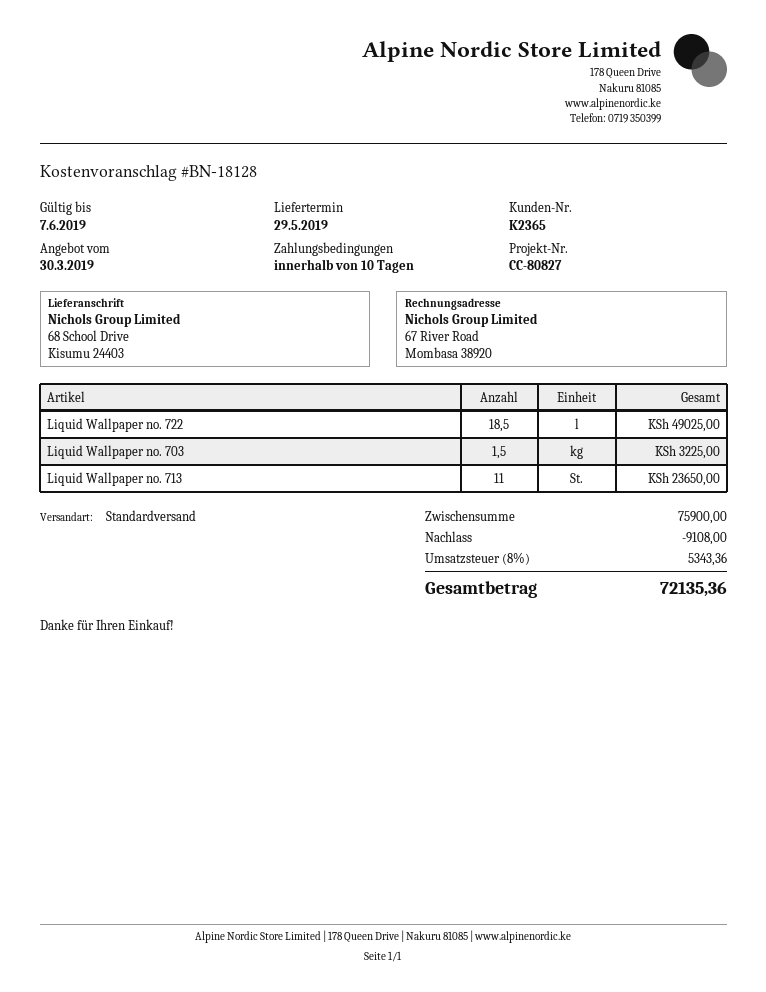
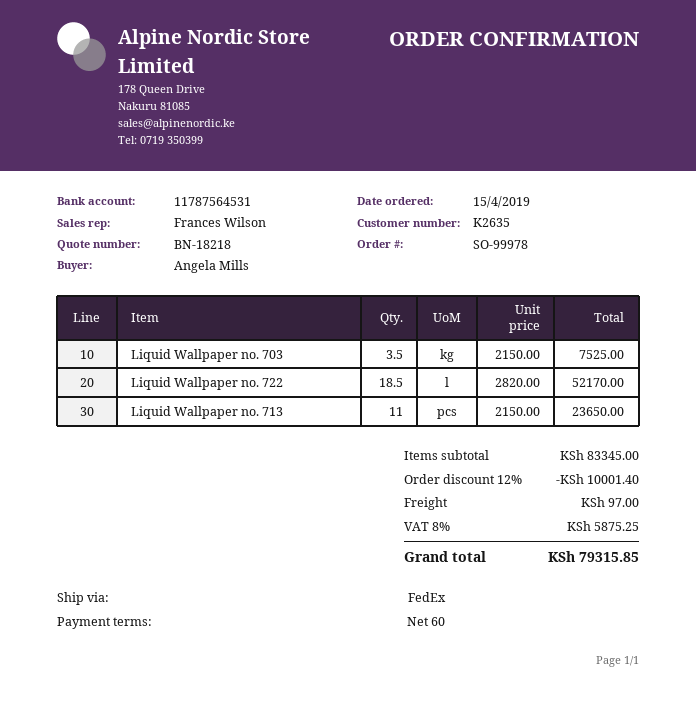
quote number: BN-18128 -> BN-18218
payment terms: 10 days -> 60 days
customer number: K2365 -> K2635
shipping method: standard -> FedEx
Liquid Wallpaper no. 722: 18.5 for 49025.00 -> 18.5 for 52170.00
Liquid Wallpaper no. 703: 1.5 for 3225.00 -> 3.5 for 7525.00
subtotal: 75900.00 -> 83345.00
discount: 9108.00 -> 10001.40
shipping: none -> 97.00
tax: 8% = 5343.36 -> 8% = 5875.25
total: 72135.36 -> 79315.85

